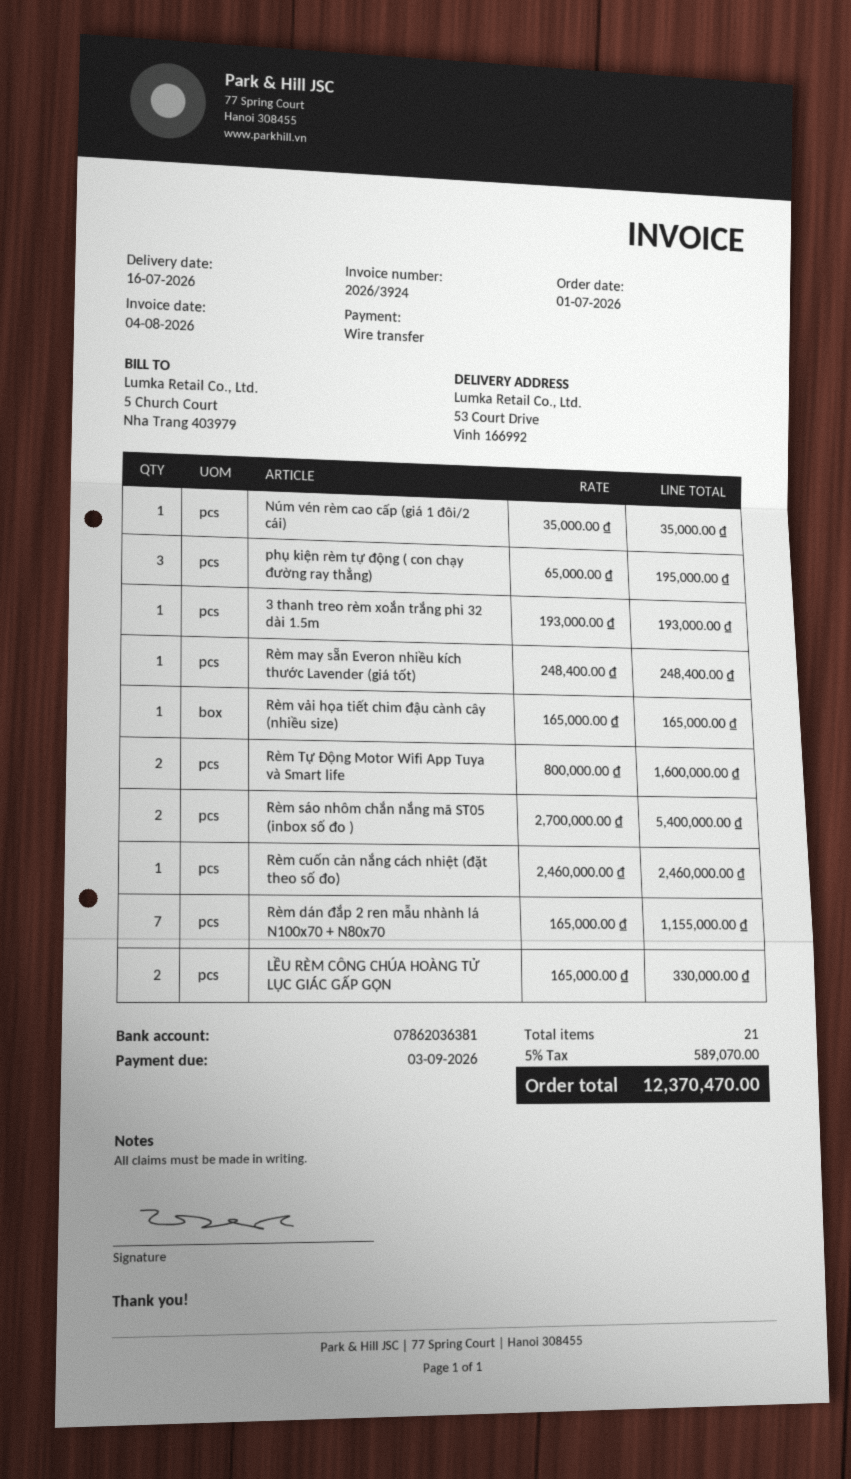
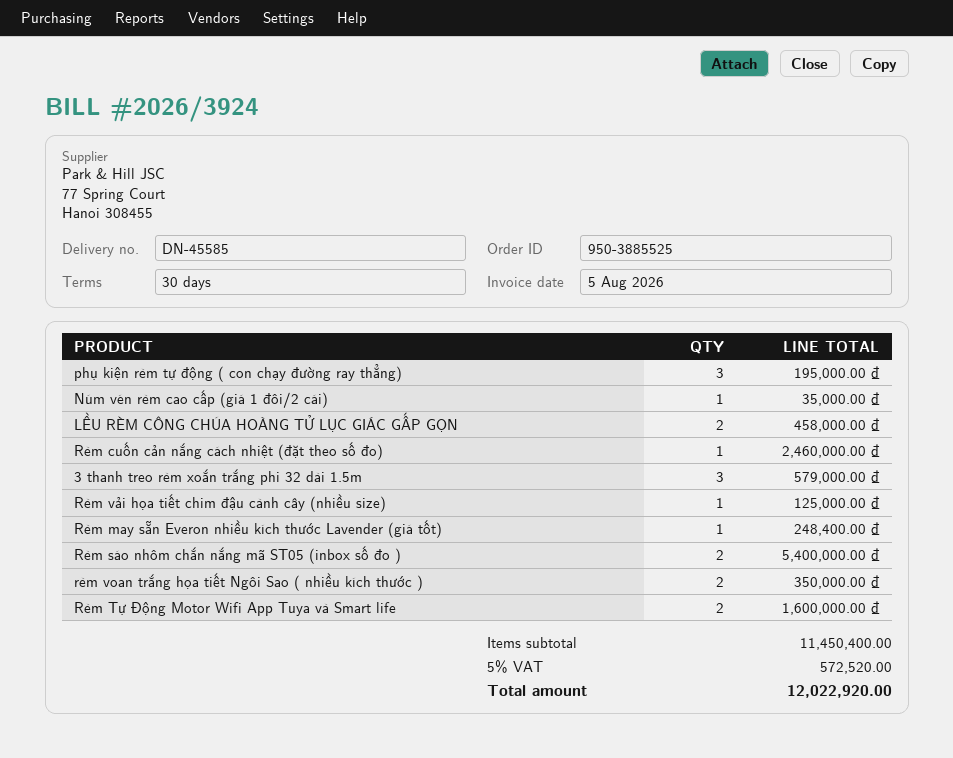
invoice date: 2026-08-04 -> 2026-08-05
3 thanh treo rèm xoắn trắng phi 32 dài 1.5m: 1 for 193000.00 -> 3 for 579000.00
Rèm vải họa tiết chim đậu cành cây (nhiều size): 1 for 165000.00 -> 1 for 125000.00
Rèm dán đắp 2 ren mẫu nhành lá N100x70 + N80x70: 7 for 1155000.00 -> none
LỀU RÈM CÔNG CHÚA HOÀNG TỬ LỤC GIÁC GẤP GỌN: 2 for 330000.00 -> 2 for 458000.00
rèm voan trắng họa tiết Ngôi Sao ( nhiều kích thước ): none -> 2 for 350000.00
tax: 5% = 589070.00 -> 5% = 572520.00
total: 12370470.00 -> 12022920.00

